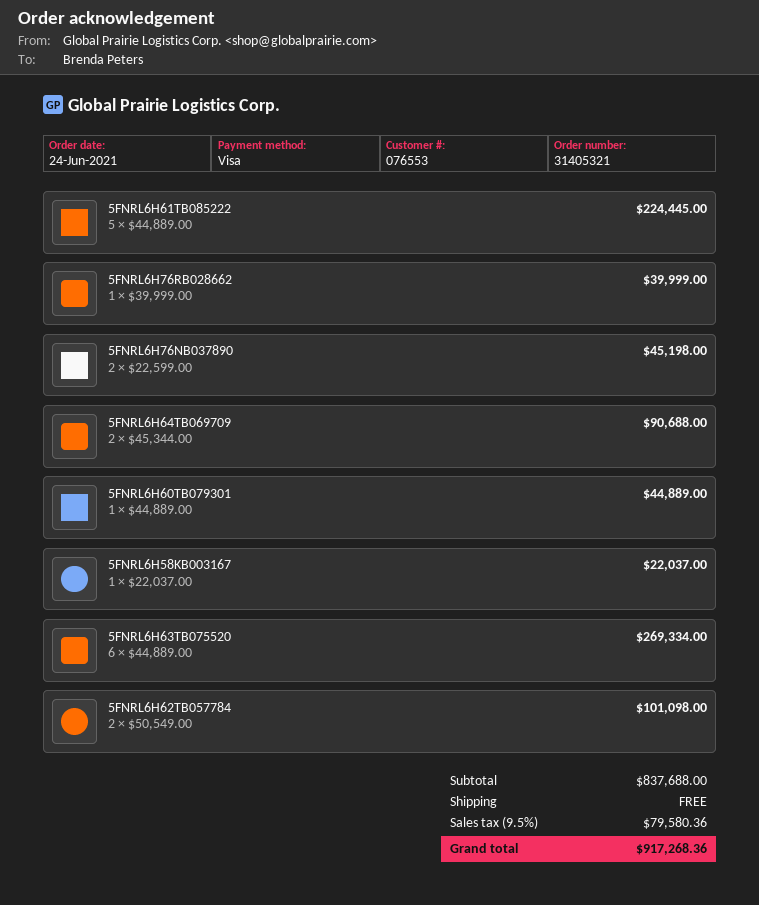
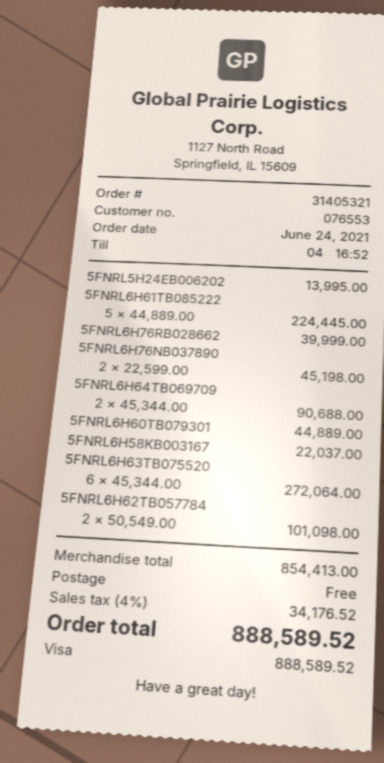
5FNRL6H63TB075520: 6 x 44889.00 = 269334.00 -> 6 x 45344.00 = 272064.00
5FNRL5H24EB006202: none -> 1 x 13995.00 = 13995.00
subtotal: 837688.00 -> 854413.00
tax: 9.5% = 79580.36 -> 4% = 34176.52
total: 917268.36 -> 888589.52

